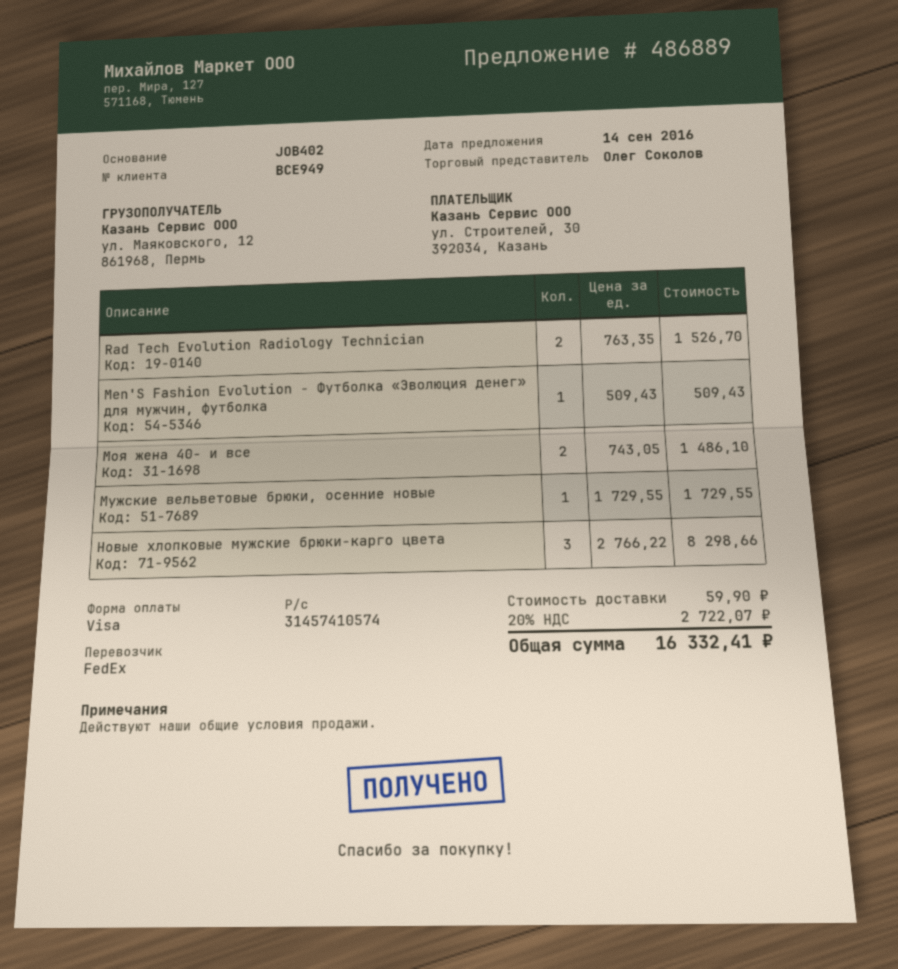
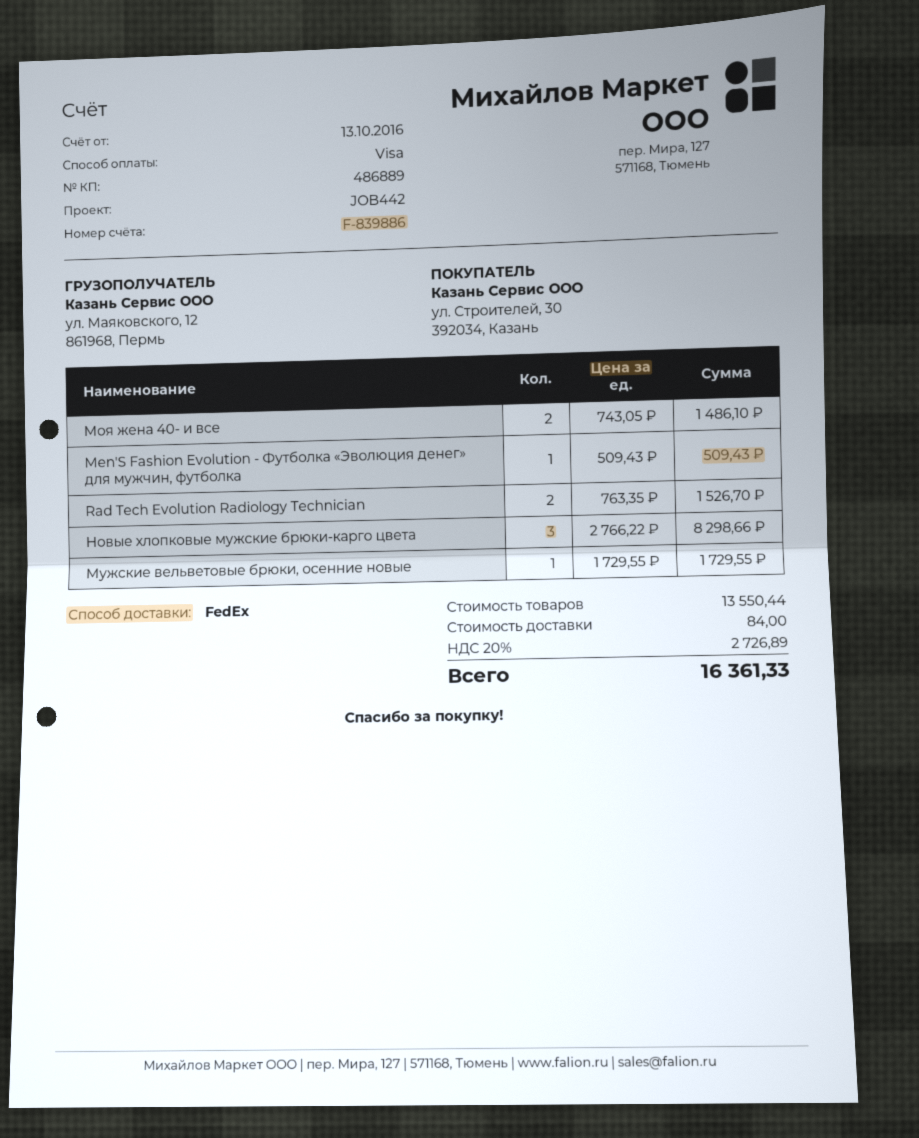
reference: JOB402 -> JOB442
shipping: 59.90 -> 84.00
tax: 20% = 2722.07 -> 20% = 2726.89
total: 16332.41 -> 16361.33

